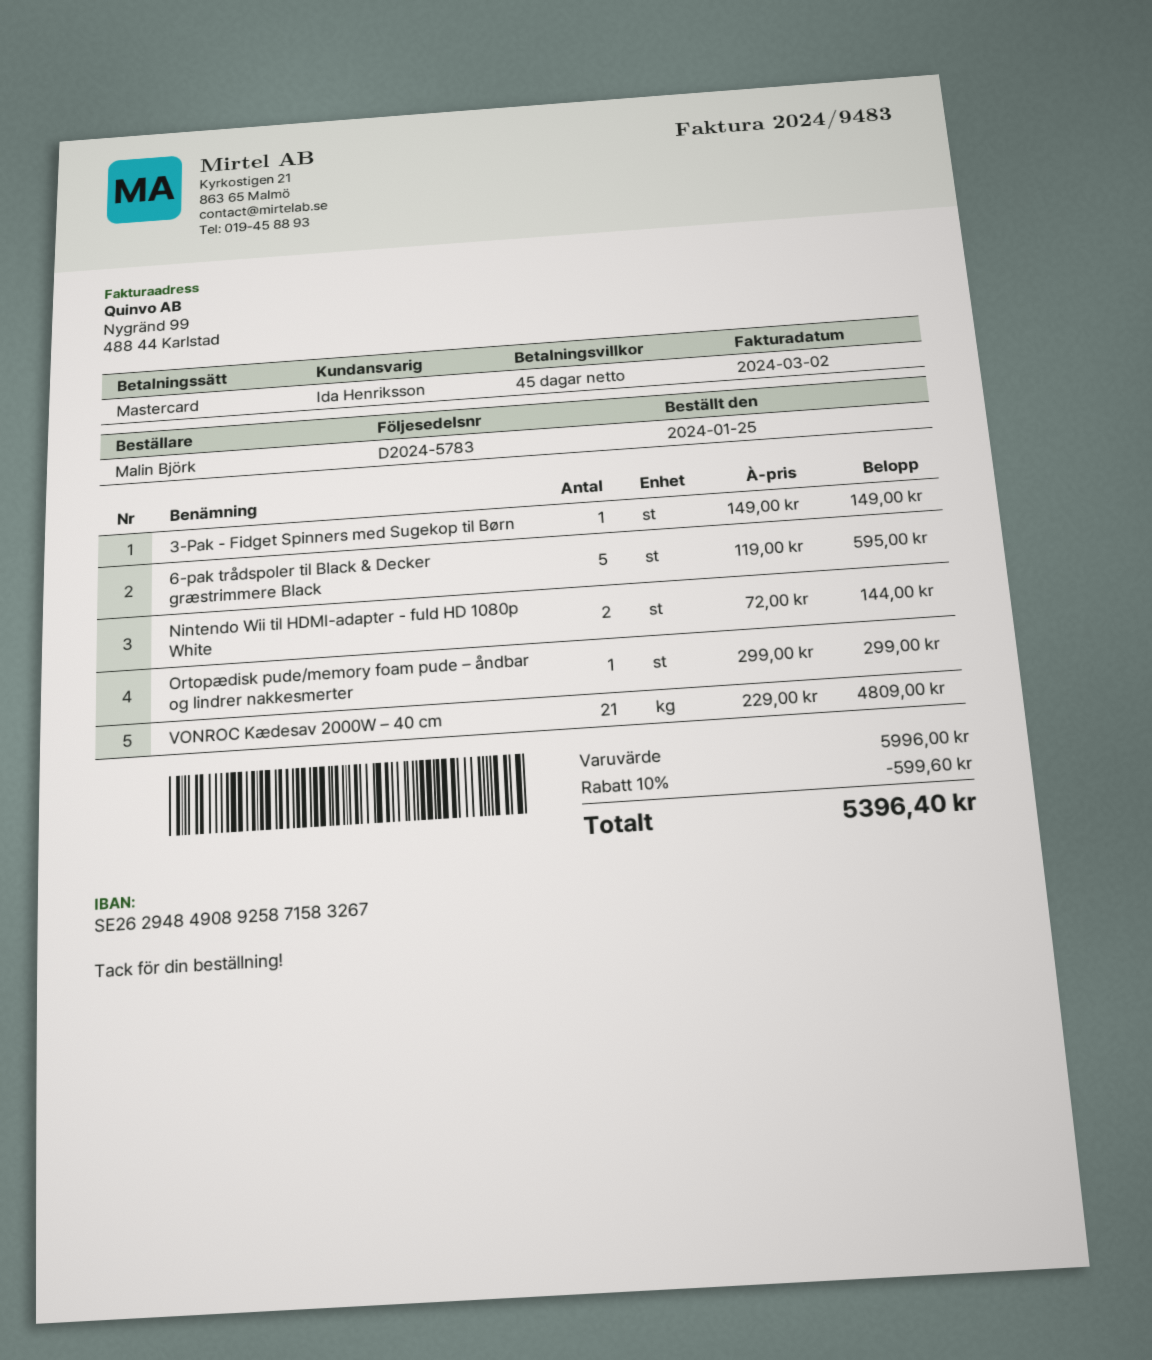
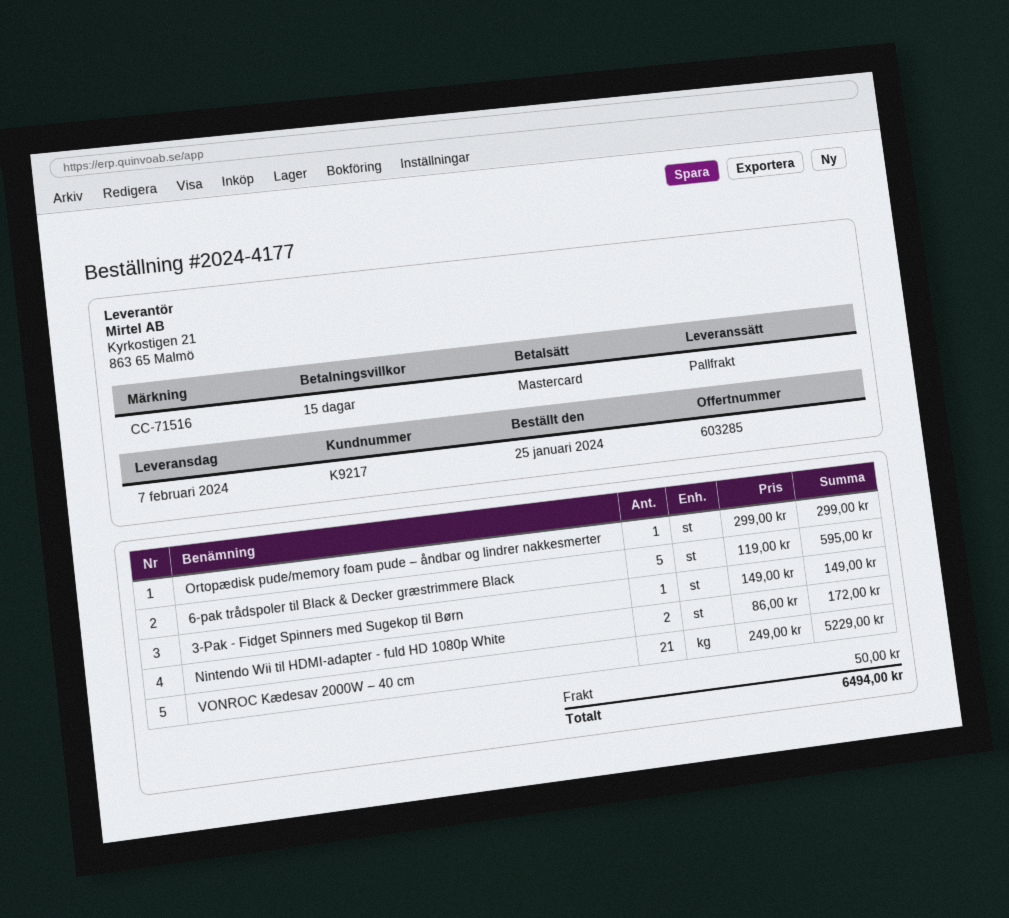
payment terms: 45 days -> 15 days
Nintendo Wii til HDMI-adapter - fuld HD 1080p White: 2 x 72.00 = 144.00 -> 2 x 86.00 = 172.00
VONROC Kædesav 2000W – 40 cm: 21 x 229.00 = 4809.00 -> 21 x 249.00 = 5229.00
discount: 10% = 599.60 -> none
shipping: none -> 50.00
total: 5396.40 -> 6494.00

